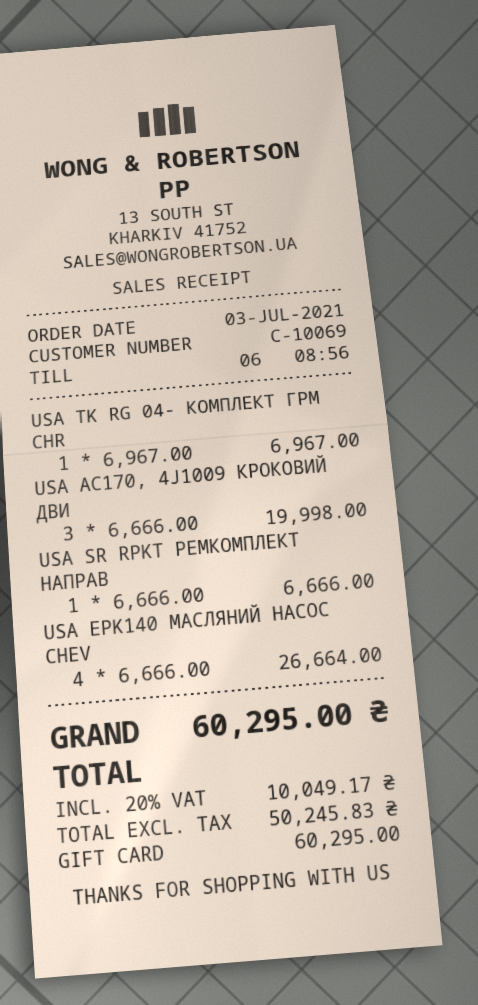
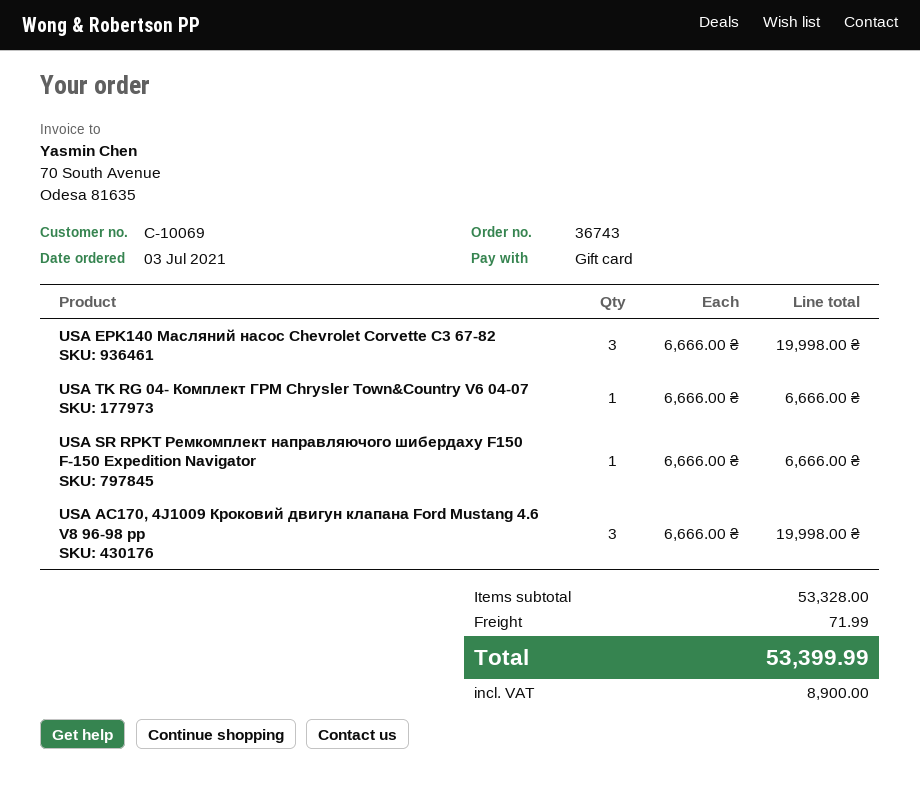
USA TK RG 04- КОМПЛЕКТ ГРМ CHR: 1 x 6967.00 = 6967.00 -> 1 x 6666.00 = 6666.00
USA EPK140 МАСЛЯНИЙ НАСОС CHEV: 4 x 6666.00 = 26664.00 -> 3 x 6666.00 = 19998.00
shipping: none -> 71.99
tax: 10049.17 -> 8900.00
total: 60295.00 -> 53399.99

